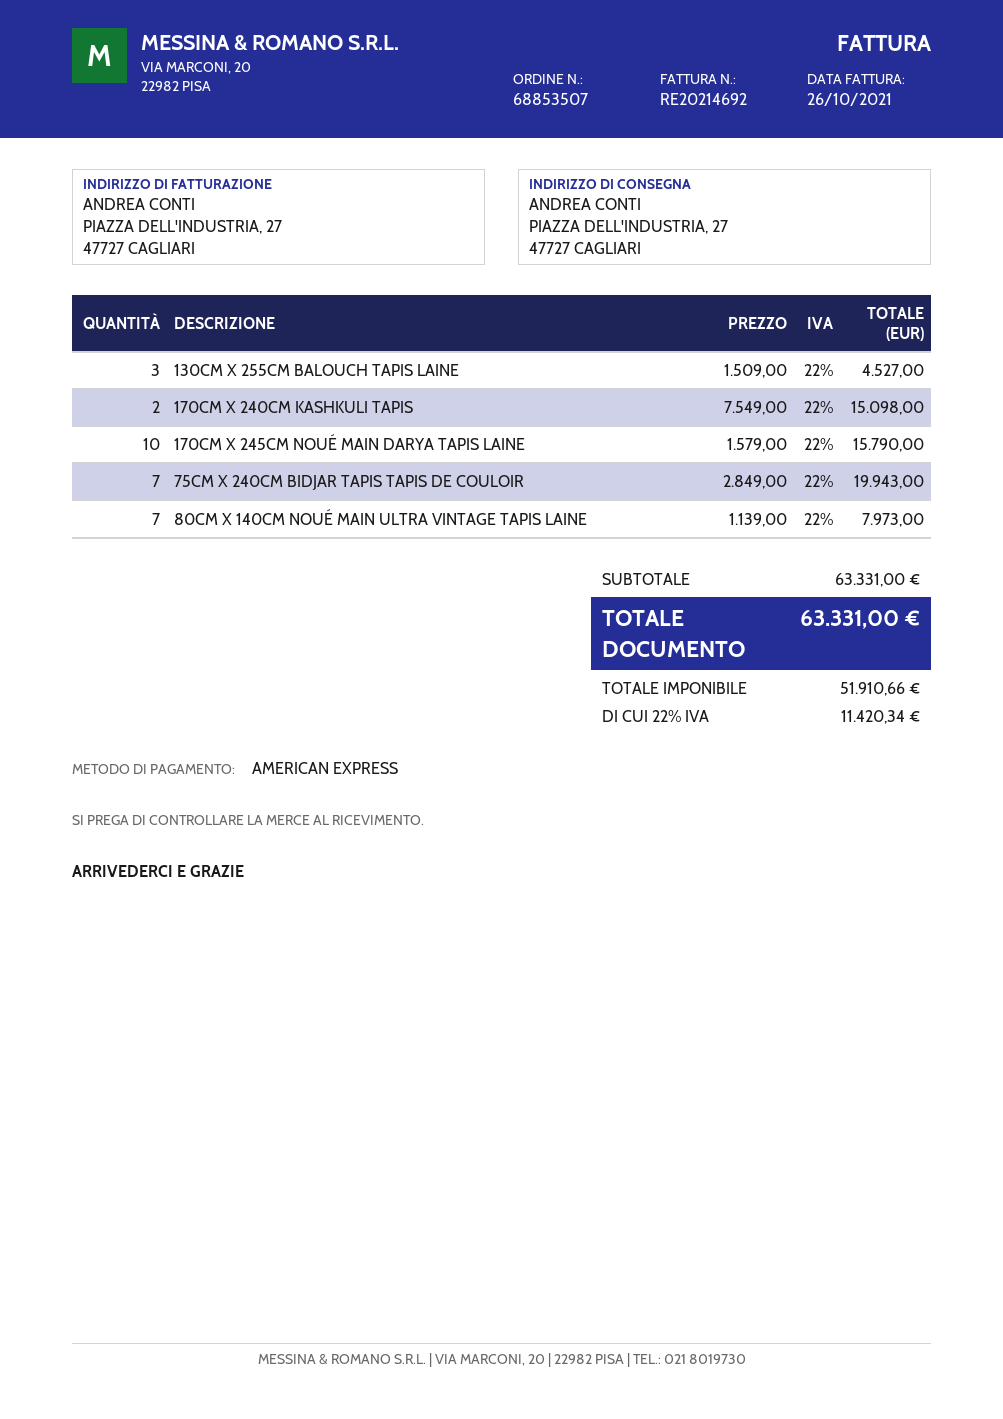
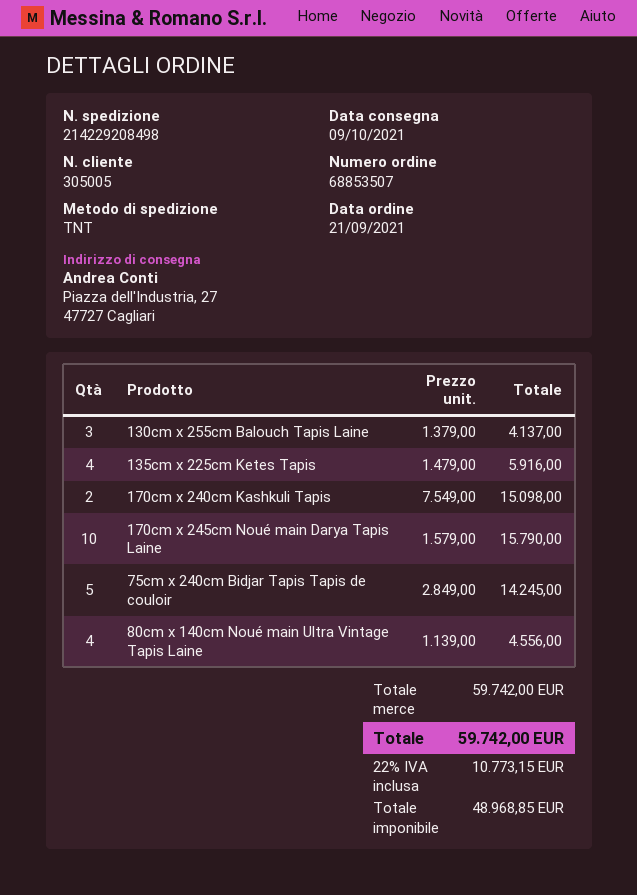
130CM X 255CM BALOUCH TAPIS LAINE: 3 x 1509.00 = 4527.00 -> 3 x 1379.00 = 4137.00
75CM X 240CM BIDJAR TAPIS TAPIS DE COULOIR: 7 x 2849.00 = 19943.00 -> 5 x 2849.00 = 14245.00
80CM X 140CM NOUÉ MAIN ULTRA VINTAGE TAPIS LAINE: 7 x 1139.00 = 7973.00 -> 4 x 1139.00 = 4556.00
135cm x 225cm Ketes Tapis: none -> 4 x 1479.00 = 5916.00
subtotal: 63331.00 -> 59742.00
net: 51910.66 -> 48968.85
tax: 22% = 11420.34 -> 22% = 10773.15
total: 63331.00 -> 59742.00

